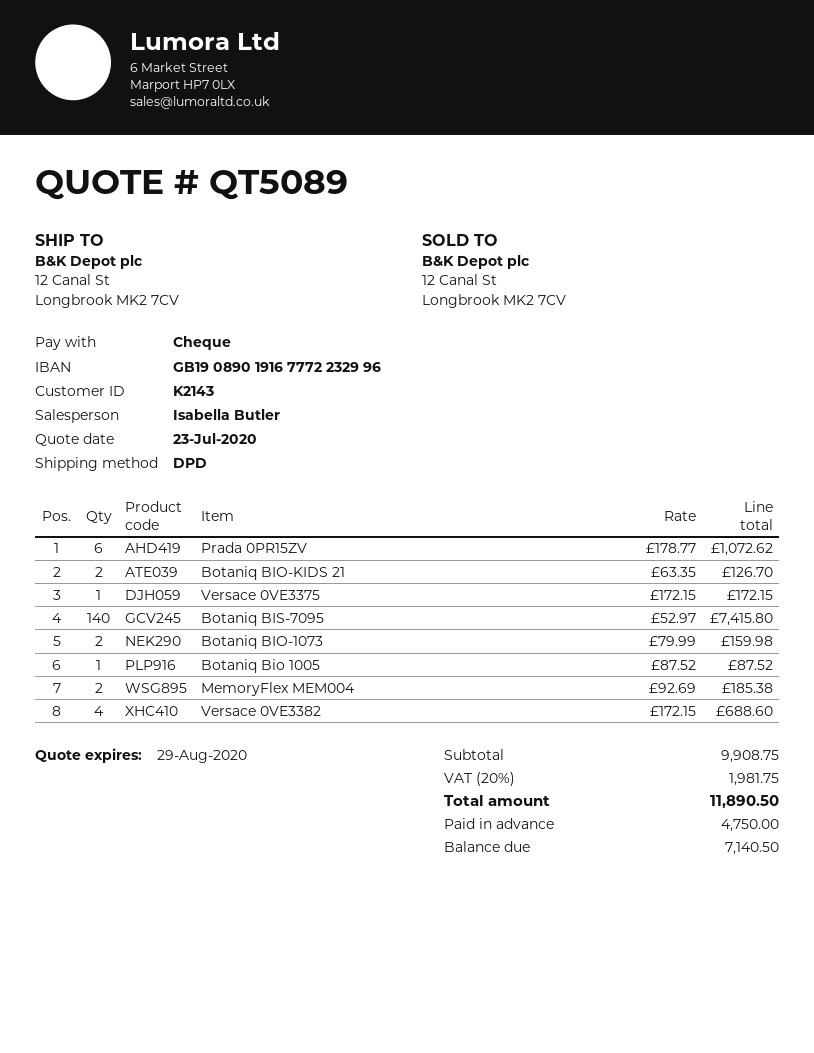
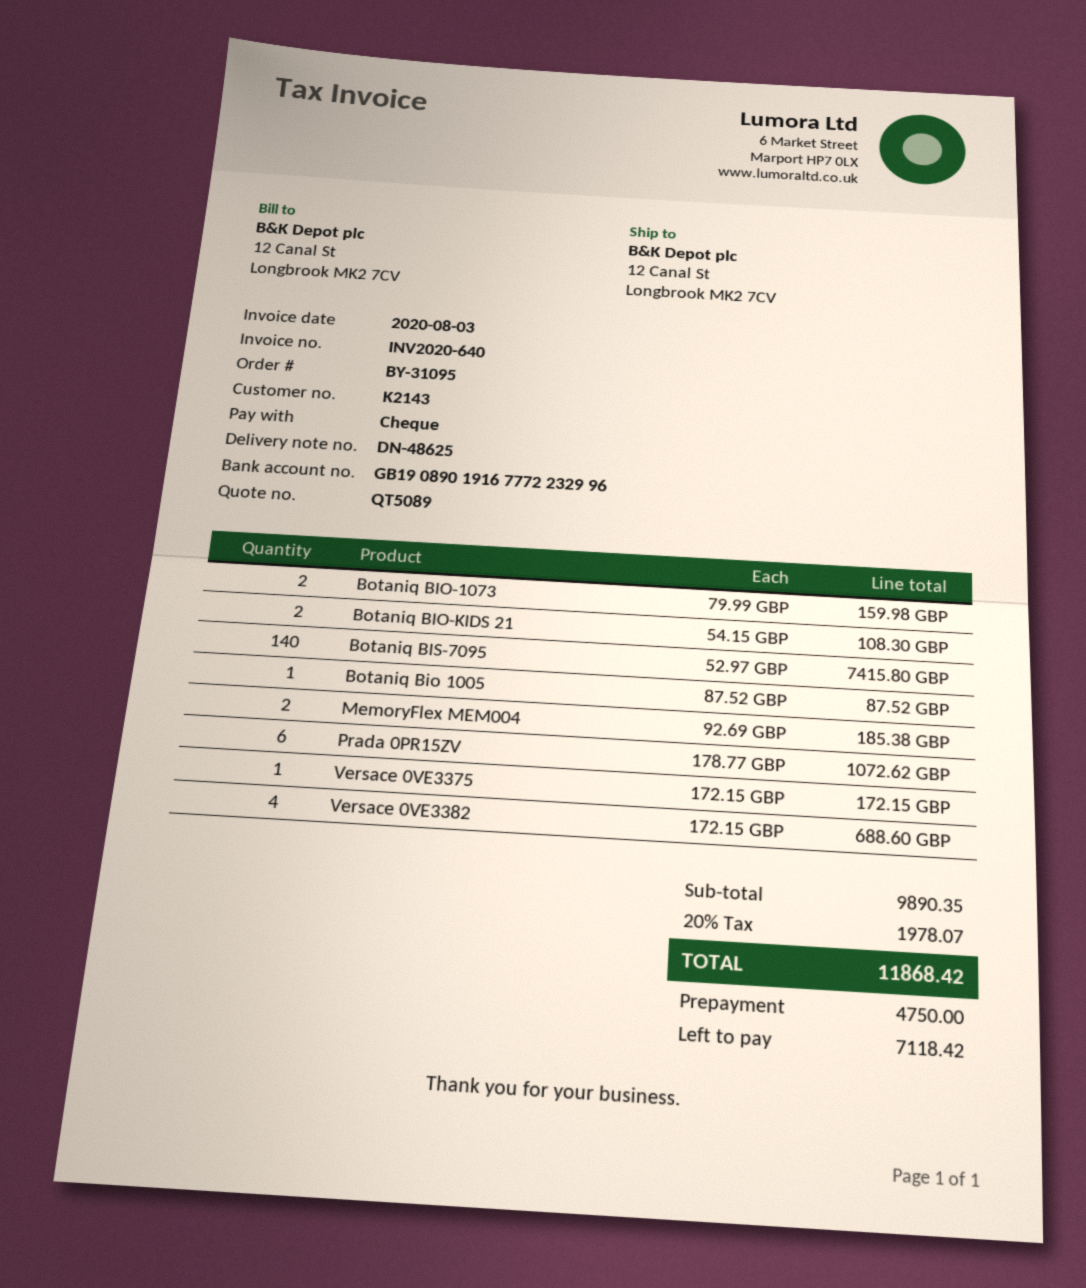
Botaniq BIO-KIDS 21: 2 x 63.35 = 126.70 -> 2 x 54.15 = 108.30
subtotal: 9908.75 -> 9890.35
tax: 20% = 1981.75 -> 20% = 1978.07
total: 11890.50 -> 11868.42
balance: 7140.50 -> 7118.42

